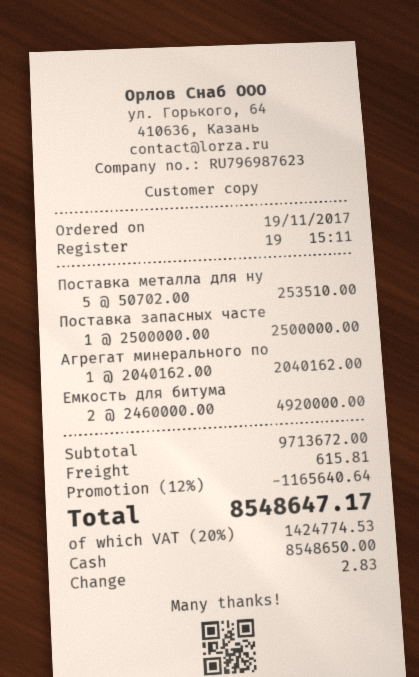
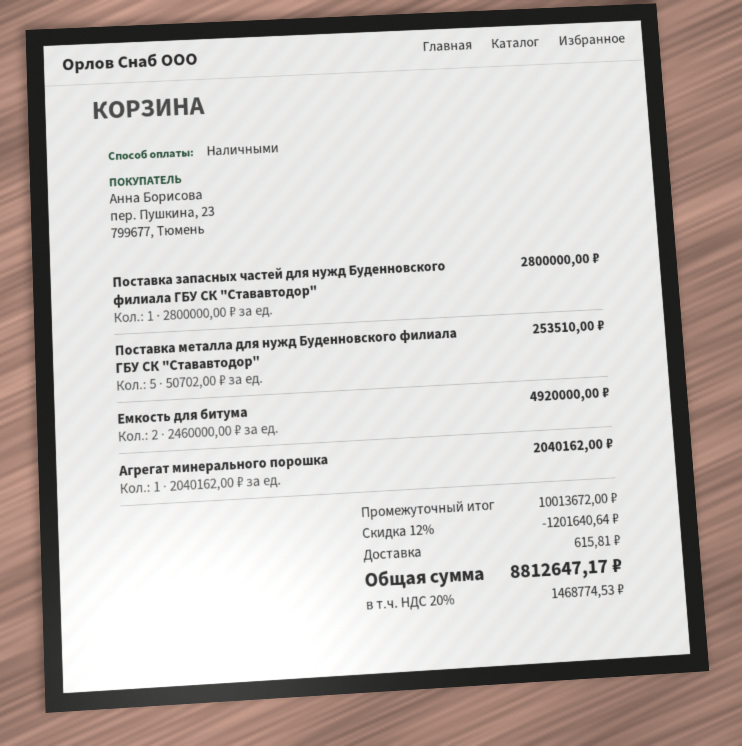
Поставка запасных часте: 1 x 2500000.00 = 2500000.00 -> 1 x 2800000.00 = 2800000.00
subtotal: 9713672.00 -> 10013672.00
discount: 12% = 1165640.64 -> 12% = 1201640.64
tax: 20% = 1424774.53 -> 20% = 1468774.53
total: 8548647.17 -> 8812647.17

